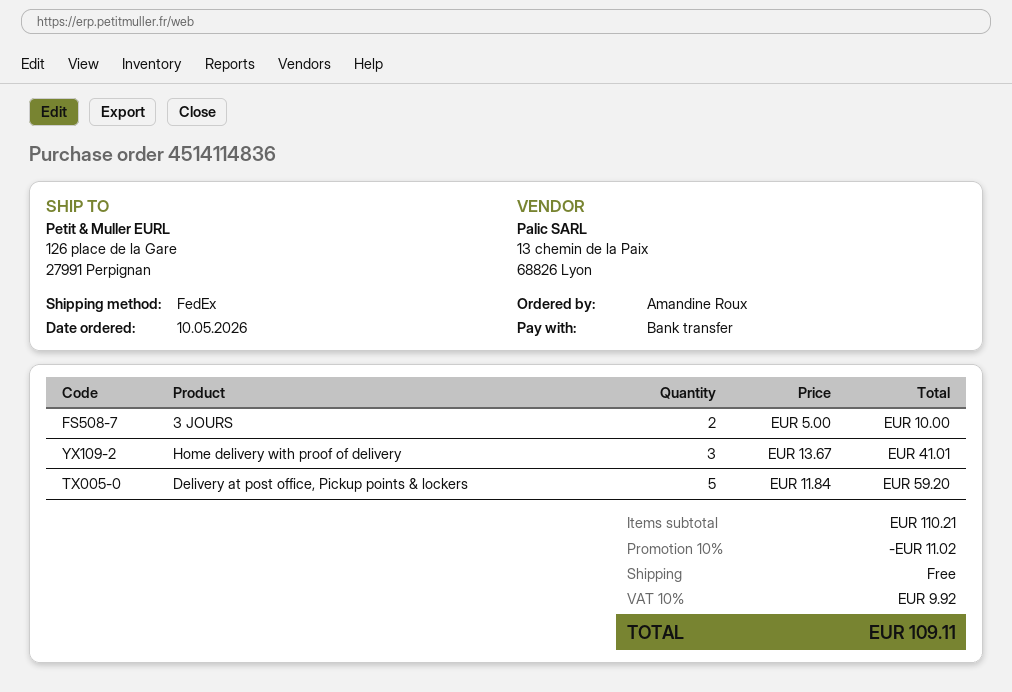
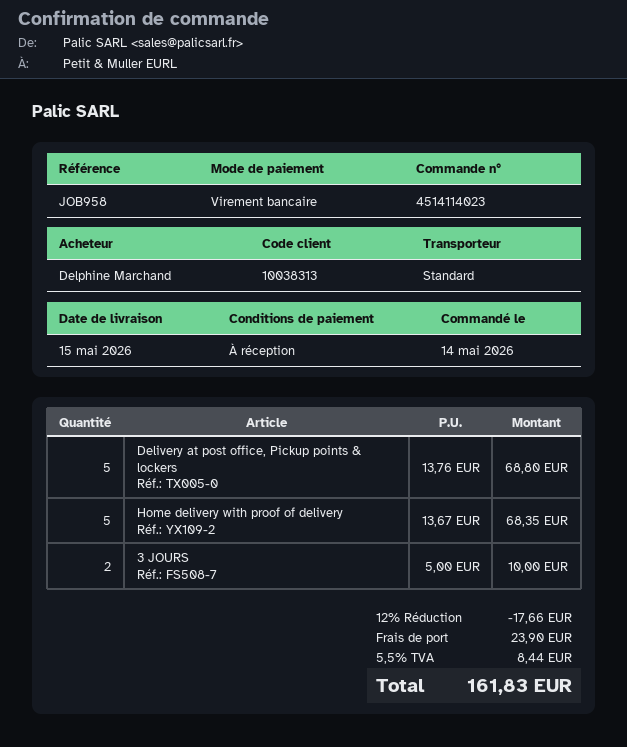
order number: 4514114836 -> 4514114023
order date: 2026-05-10 -> 2026-05-14
ordered by: Amandine Roux -> Delphine Marchand
shipping method: FedEx -> standard
Home delivery with proof of delivery: 3 x 13.67 = 41.01 -> 5 x 13.67 = 68.35
Delivery at post office, Pickup points & lockers: 5 x 11.84 = 59.20 -> 5 x 13.76 = 68.80
discount: 10% = 11.02 -> 12% = 17.66
shipping: 0.00 -> 23.90
tax: 10% = 9.92 -> 5.5% = 8.44
total: 109.11 -> 161.83

